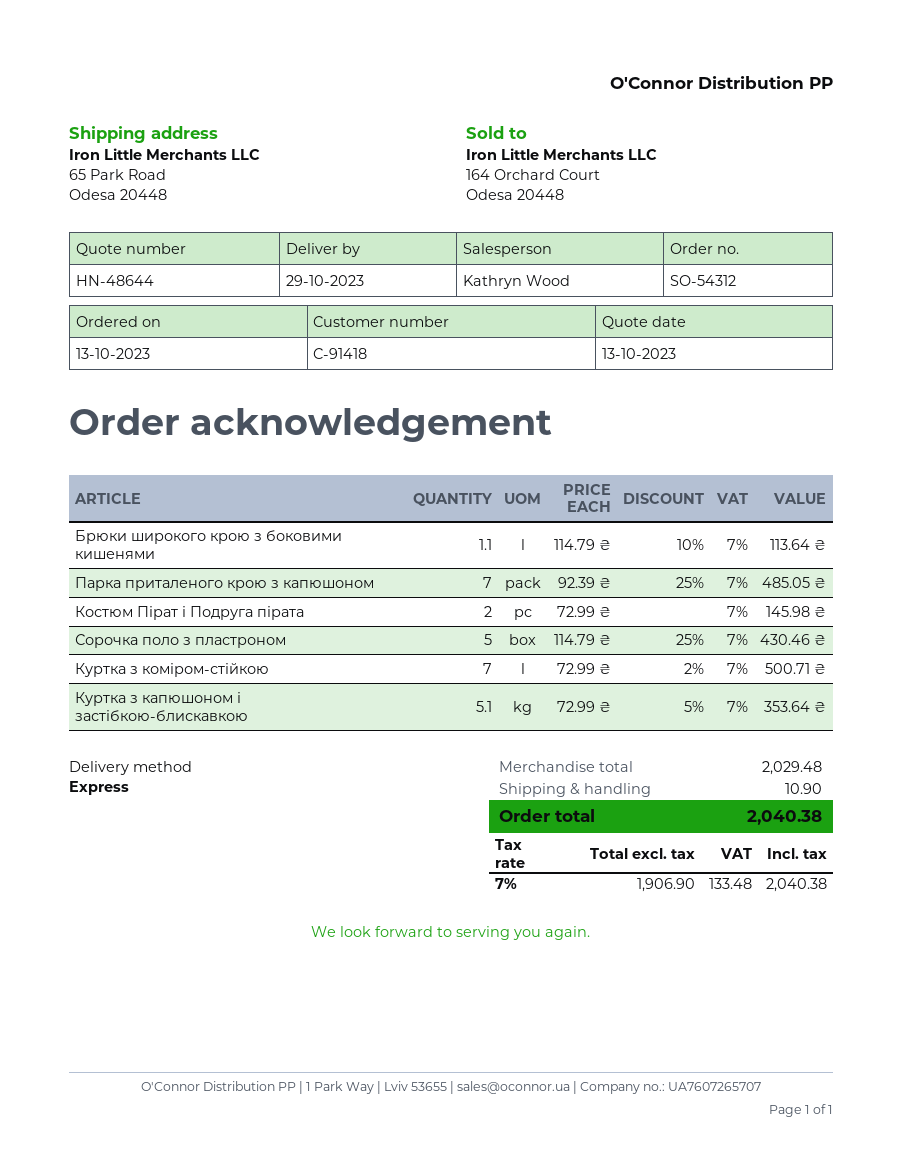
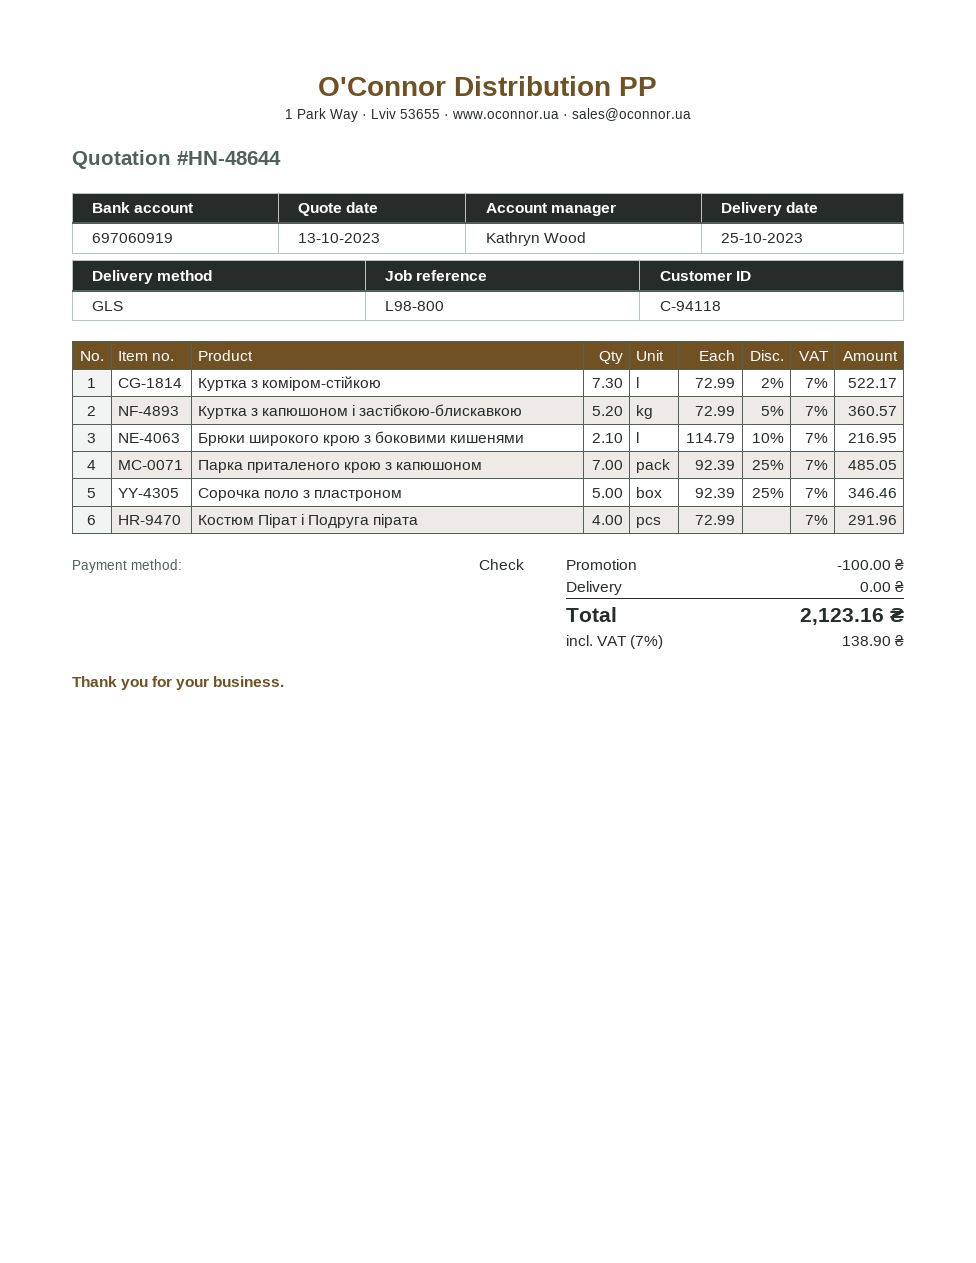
delivery date: 2023-10-29 -> 2023-10-25
customer number: C-91418 -> C-94118
shipping method: express -> GLS
Брюки широкого крою з боковими кишенями: 1.1 x 114.79 - 10% = 113.64 -> 2.1 x 114.79 - 10% = 216.95
Костюм Пірат і Подруга пірата: 2 x 72.99 = 145.98 -> 4 x 72.99 = 291.96
Сорочка поло з пластроном: 5 x 114.79 - 25% = 430.46 -> 5 x 92.39 - 25% = 346.46
Куртка з коміром-стійкою: 7 x 72.99 - 2% = 500.71 -> 7.3 x 72.99 - 2% = 522.17
Куртка з капюшоном і застібкою-блискавкою: 5.1 x 72.99 - 5% = 353.64 -> 5.2 x 72.99 - 5% = 360.57
discount: none -> 100.00
shipping: 10.90 -> 0.00
tax: 7% = 133.48 -> 7% = 138.90
total: 2040.38 -> 2123.16

